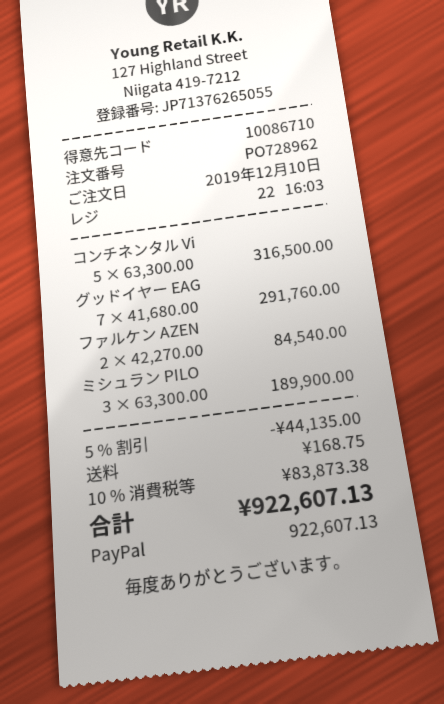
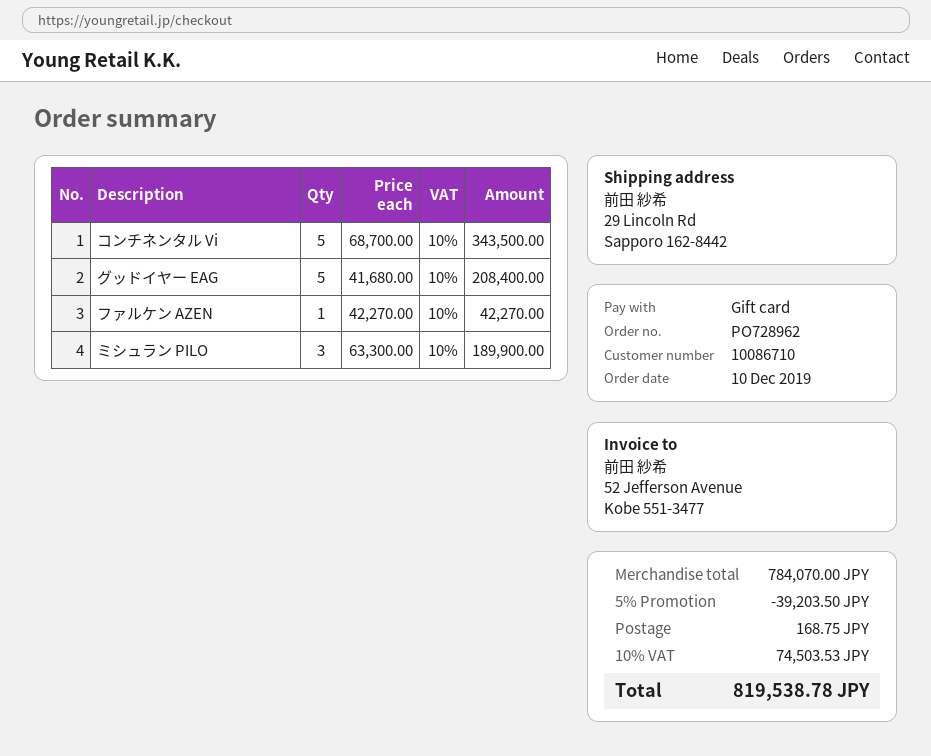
payment method: PayPal -> gift card
コンチネンタル Vi: 5 x 63300.00 = 316500.00 -> 5 x 68700.00 = 343500.00
グッドイヤー EAG: 7 x 41680.00 = 291760.00 -> 5 x 41680.00 = 208400.00
ファルケン AZEN: 2 x 42270.00 = 84540.00 -> 1 x 42270.00 = 42270.00
discount: 5% = 44135.00 -> 5% = 39203.50
tax: 10% = 83873.38 -> 10% = 74503.53
total: 922607.13 -> 819538.78

